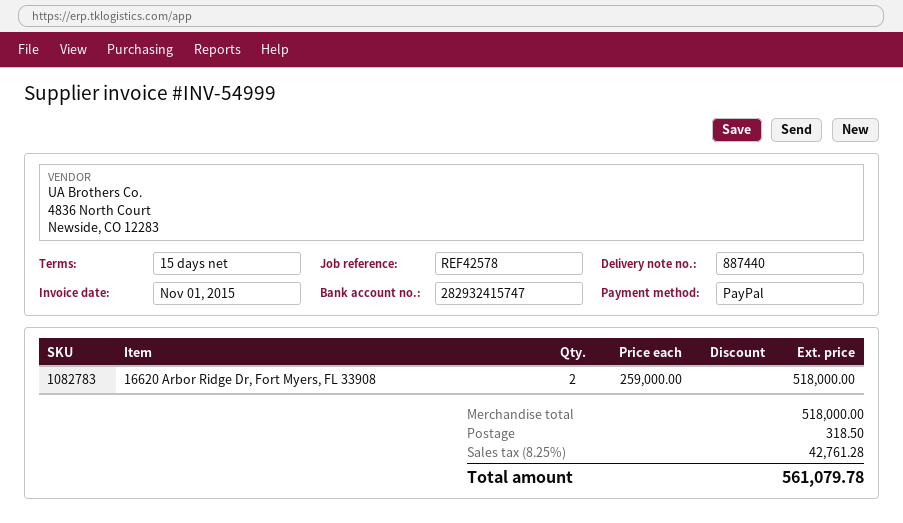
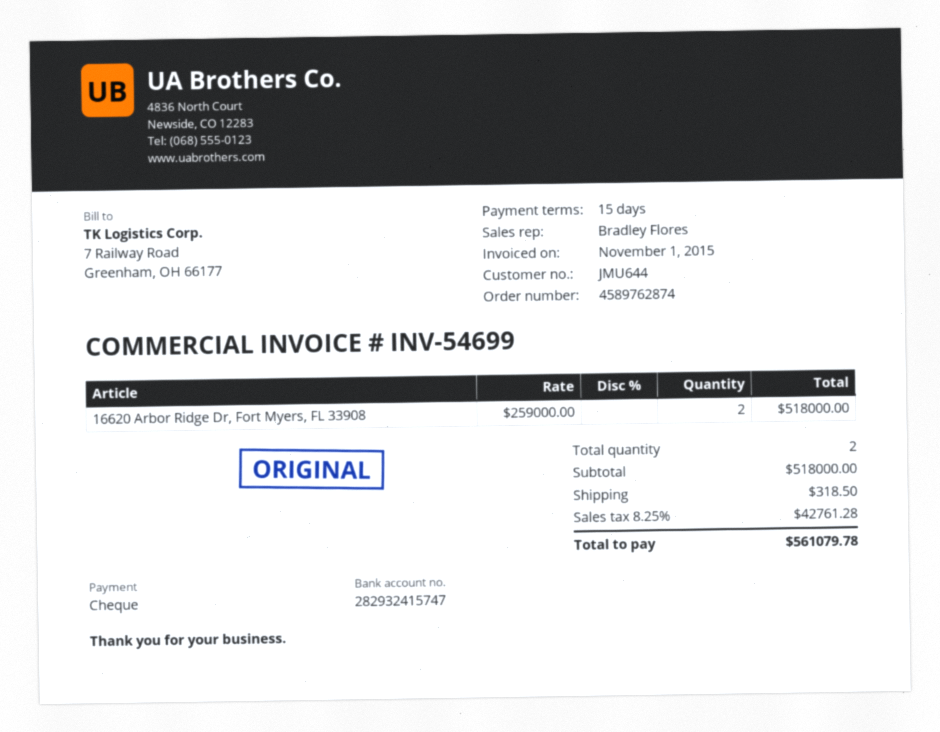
invoice number: INV-54999 -> INV-54699
payment method: PayPal -> cheque

